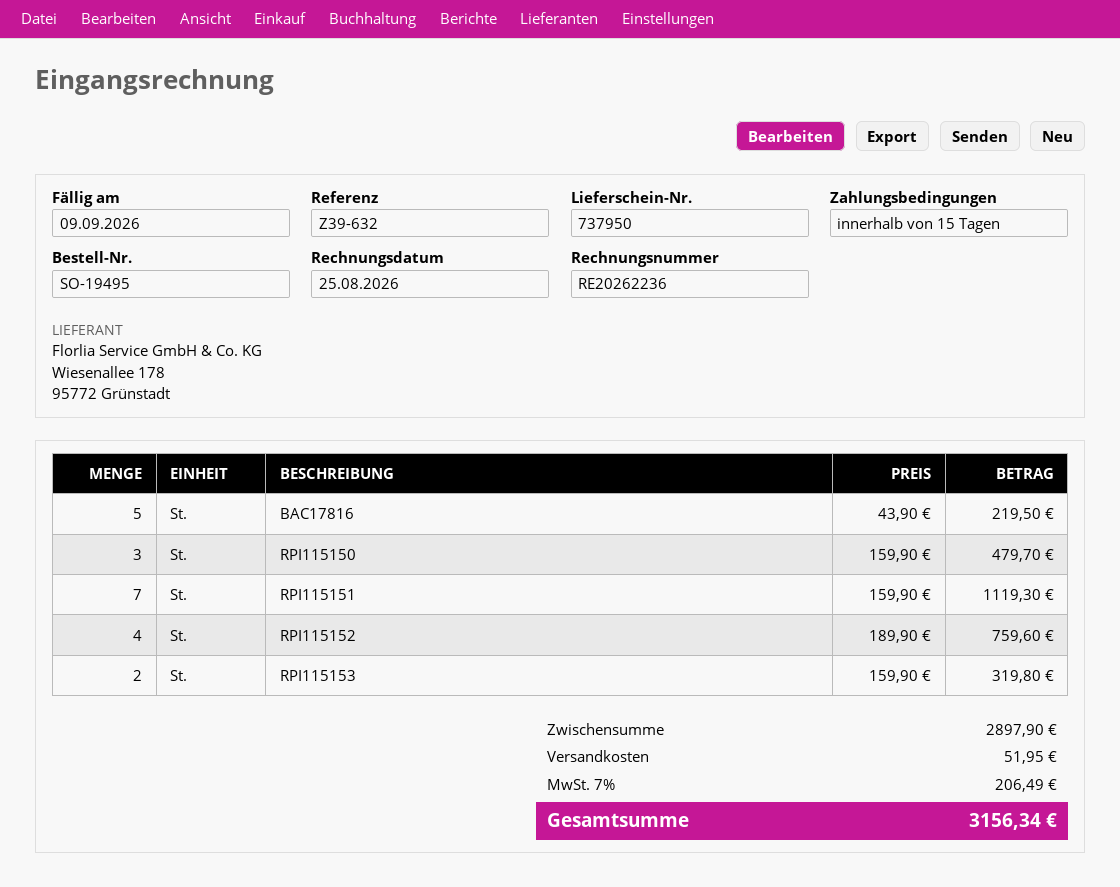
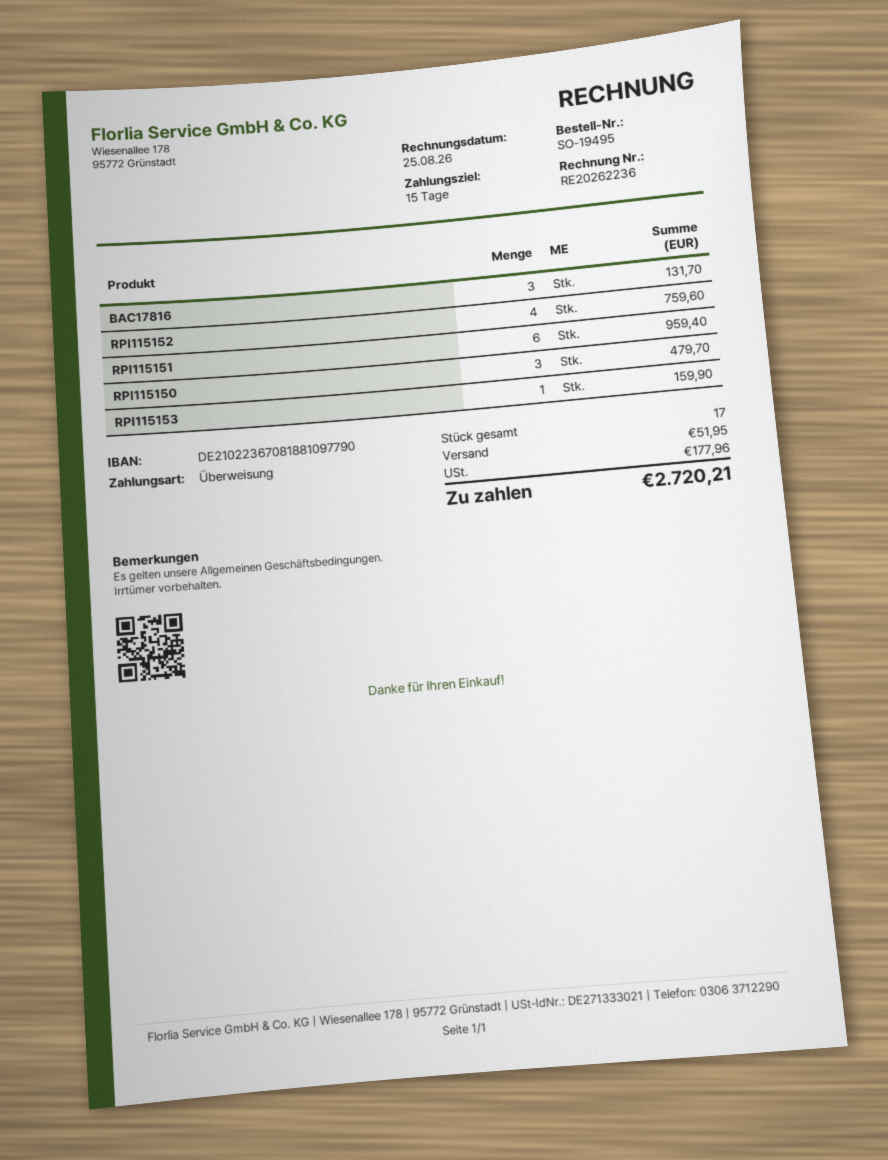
BAC17816: 5 for 219.50 -> 3 for 131.70
RPI115151: 7 for 1119.30 -> 6 for 959.40
RPI115153: 2 for 319.80 -> 1 for 159.90
tax: 206.49 -> 177.96
total: 3156.34 -> 2720.21

